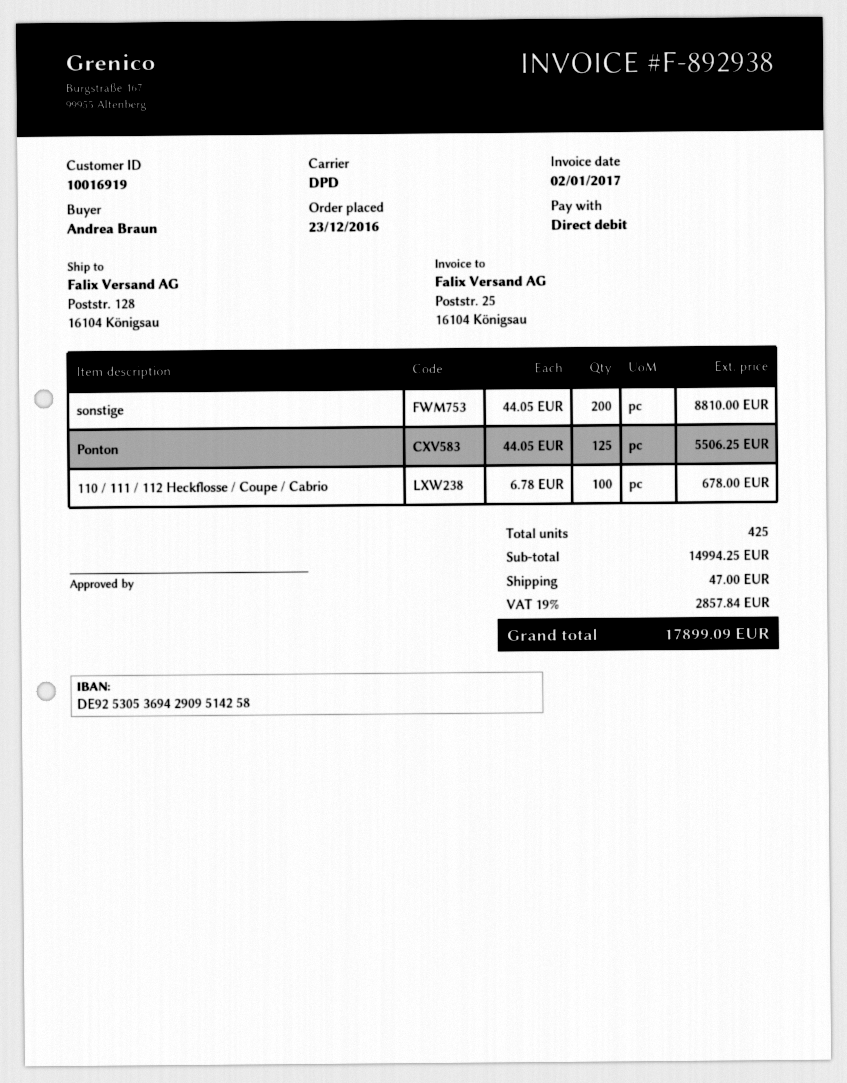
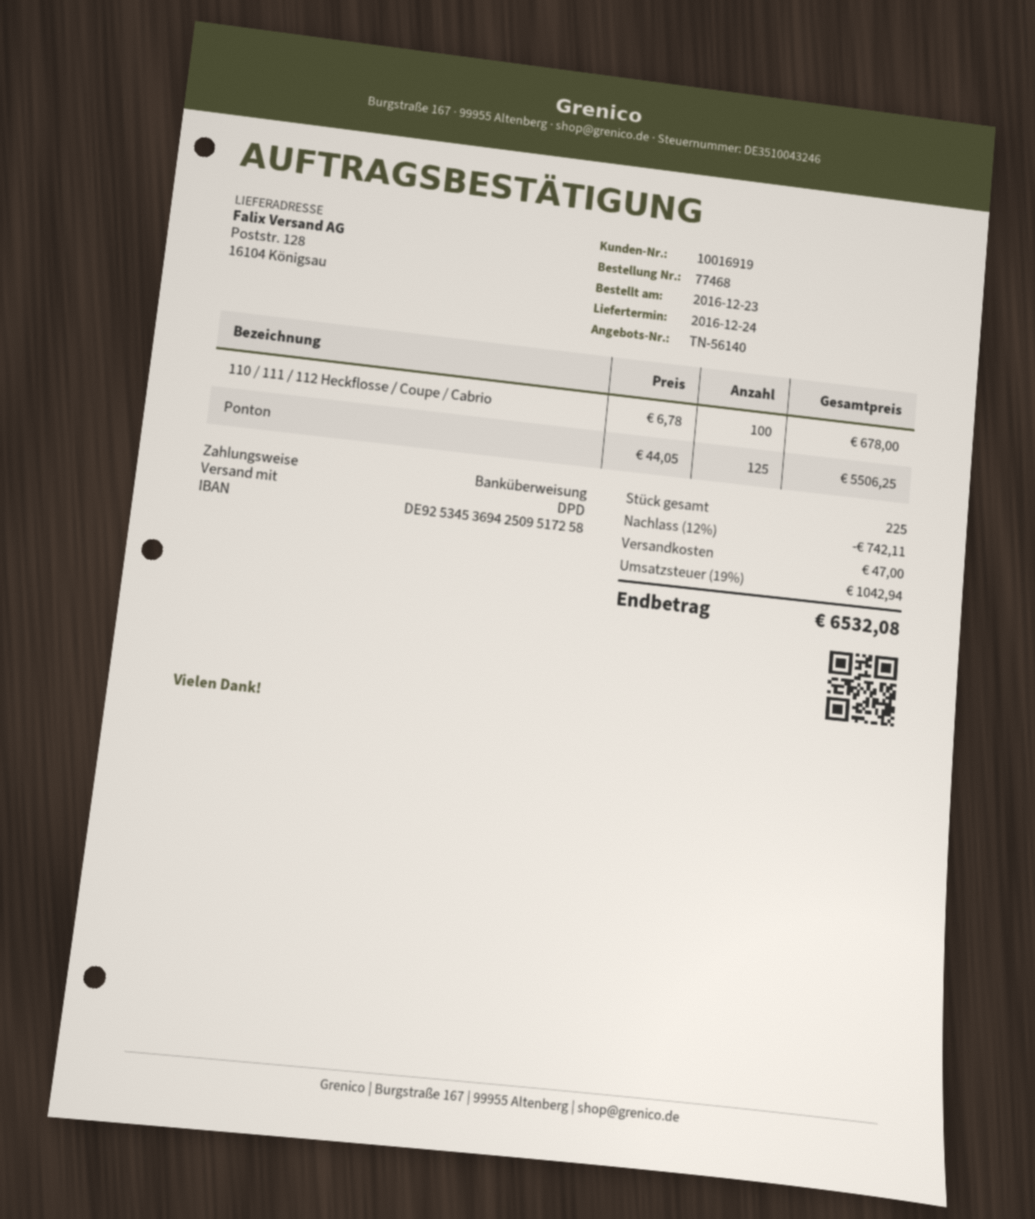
payment method: direct debit -> bank transfer
bank account: DE92530536942909514258 -> DE92534536942509517258
sonstige: 200 x 44.05 = 8810.00 -> none
total quantity: 425 -> 225
discount: none -> 12% = 742.11
tax: 19% = 2857.84 -> 19% = 1042.94
total: 17899.09 -> 6532.08

